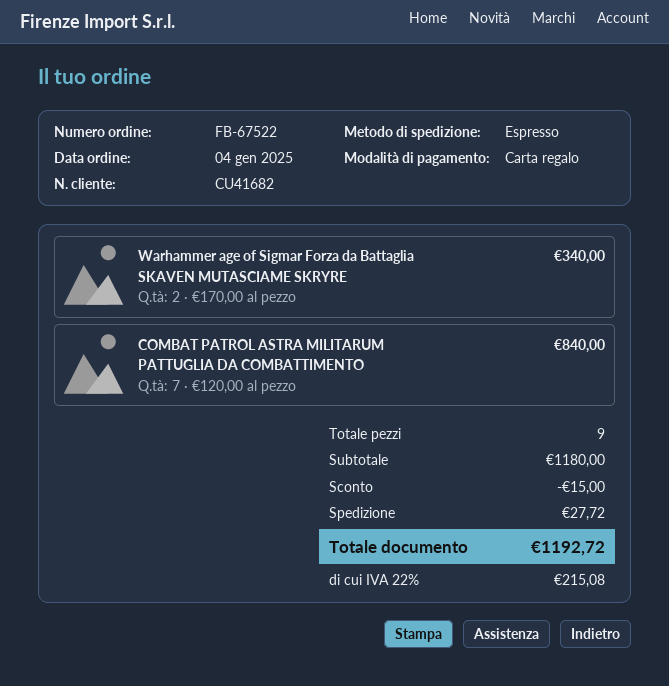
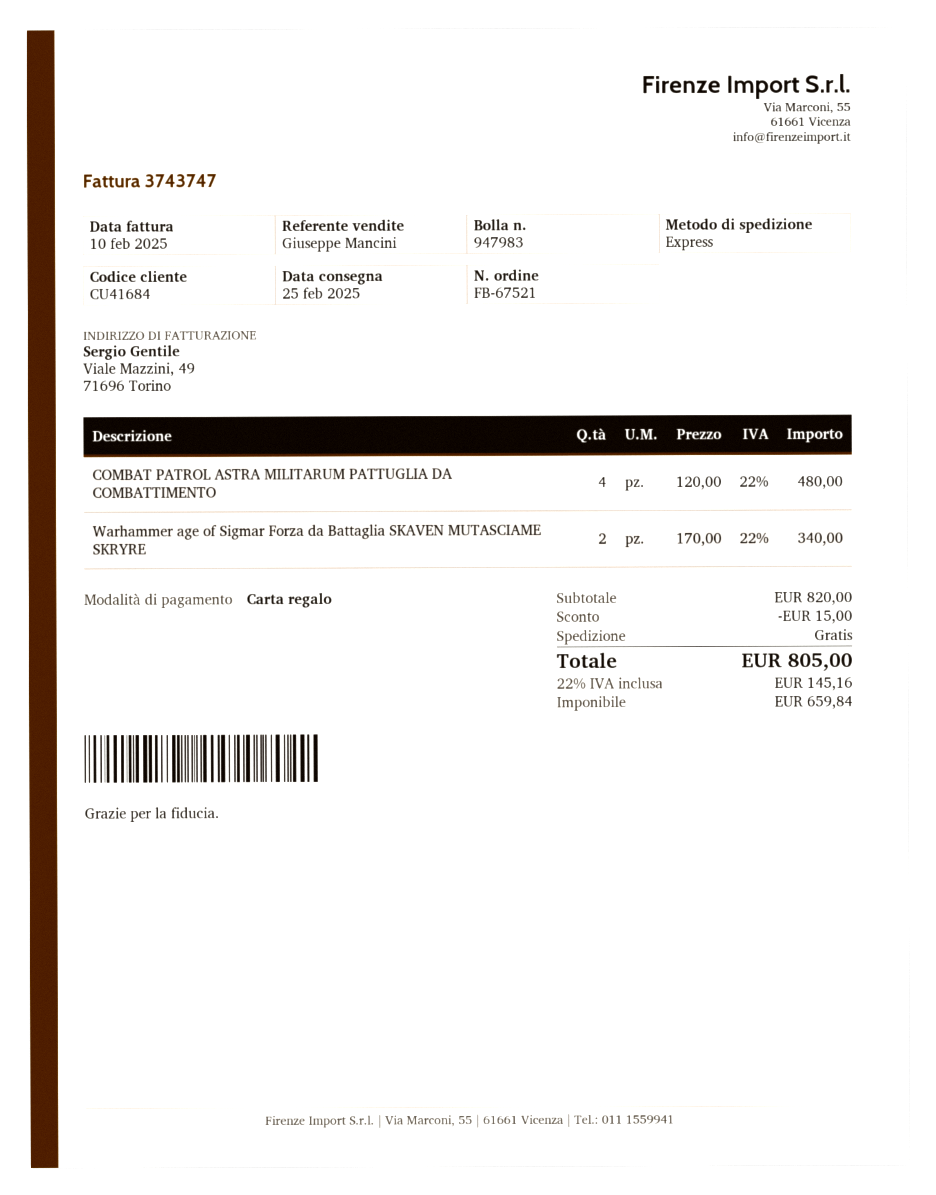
order number: FB-67522 -> FB-67521
customer number: CU41682 -> CU41684
COMBAT PATROL ASTRA MILITARUM PATTUGLIA DA COMBATTIMENTO: 7 x 120.00 = 840.00 -> 4 x 120.00 = 480.00
subtotal: 1180.00 -> 820.00
shipping: 27.72 -> 0.00
tax: 22% = 215.08 -> 22% = 145.16
total: 1192.72 -> 805.00

